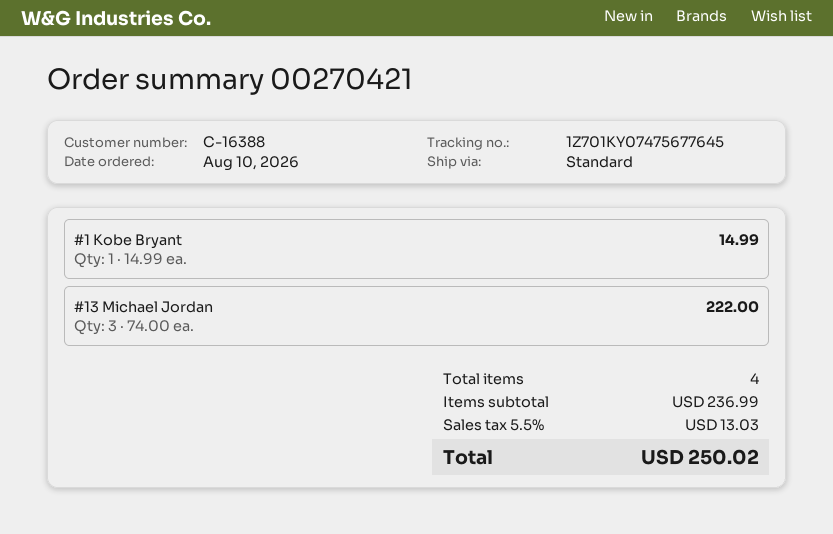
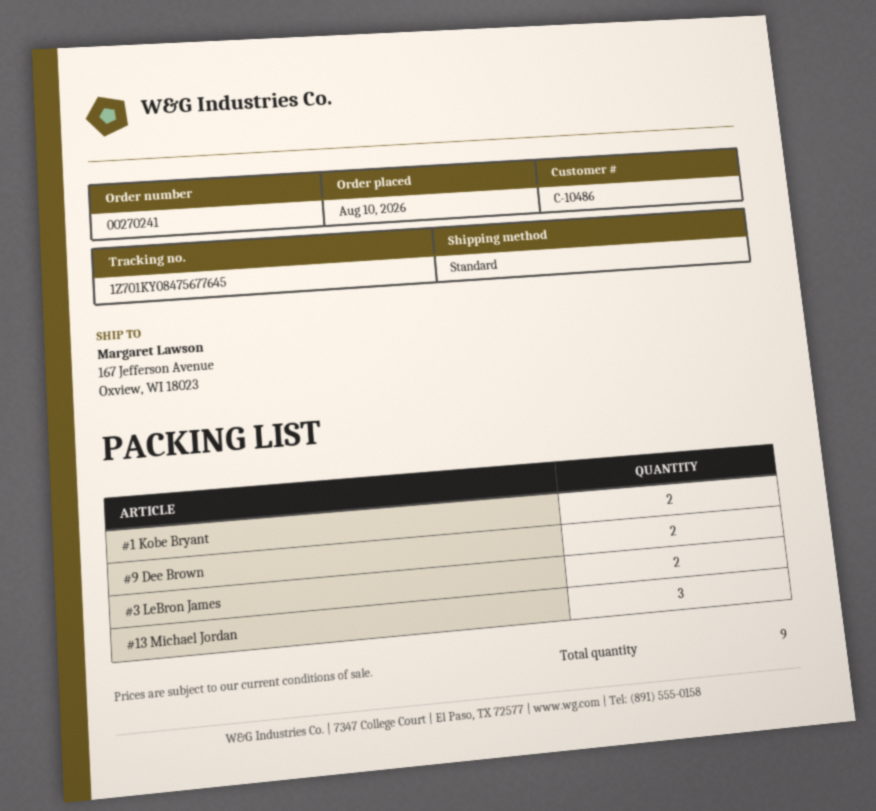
order number: 00270421 -> 00270241
customer number: C-16388 -> C-10486
tracking number: 1Z701KY07475677645 -> 1Z701KY08475677645
#1 Kobe Bryant: 1 -> 2
#9 Dee Brown: none -> 2
#3 LeBron James: none -> 2
total quantity: 4 -> 9

